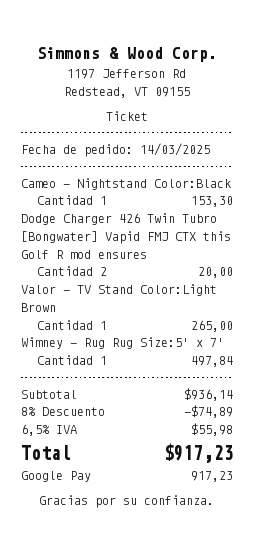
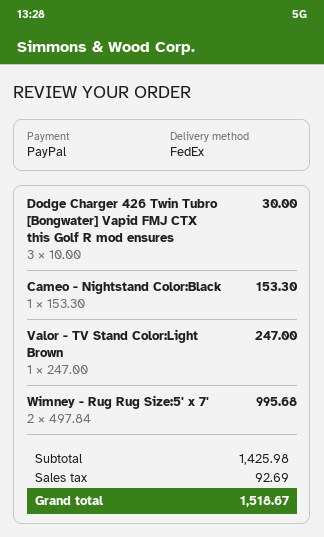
payment method: Google Pay -> PayPal
Dodge Charger 426 Twin Tubro [Bongwater] Vapid FMJ CTX this Golf R mod ensures: 2 for 20.00 -> 3 for 30.00
Valor - TV Stand Color:Light Brown: 1 for 265.00 -> 1 for 247.00
Wimney - Rug Rug Size:5' x 7': 1 for 497.84 -> 2 for 995.68
subtotal: 936.14 -> 1425.98
discount: 8% = 74.89 -> none
tax: 55.98 -> 92.69
total: 917.23 -> 1518.67

